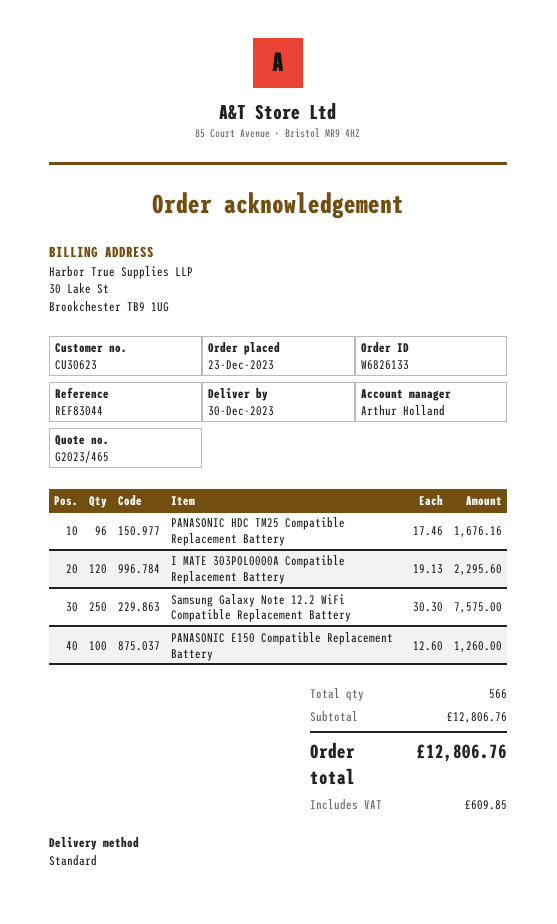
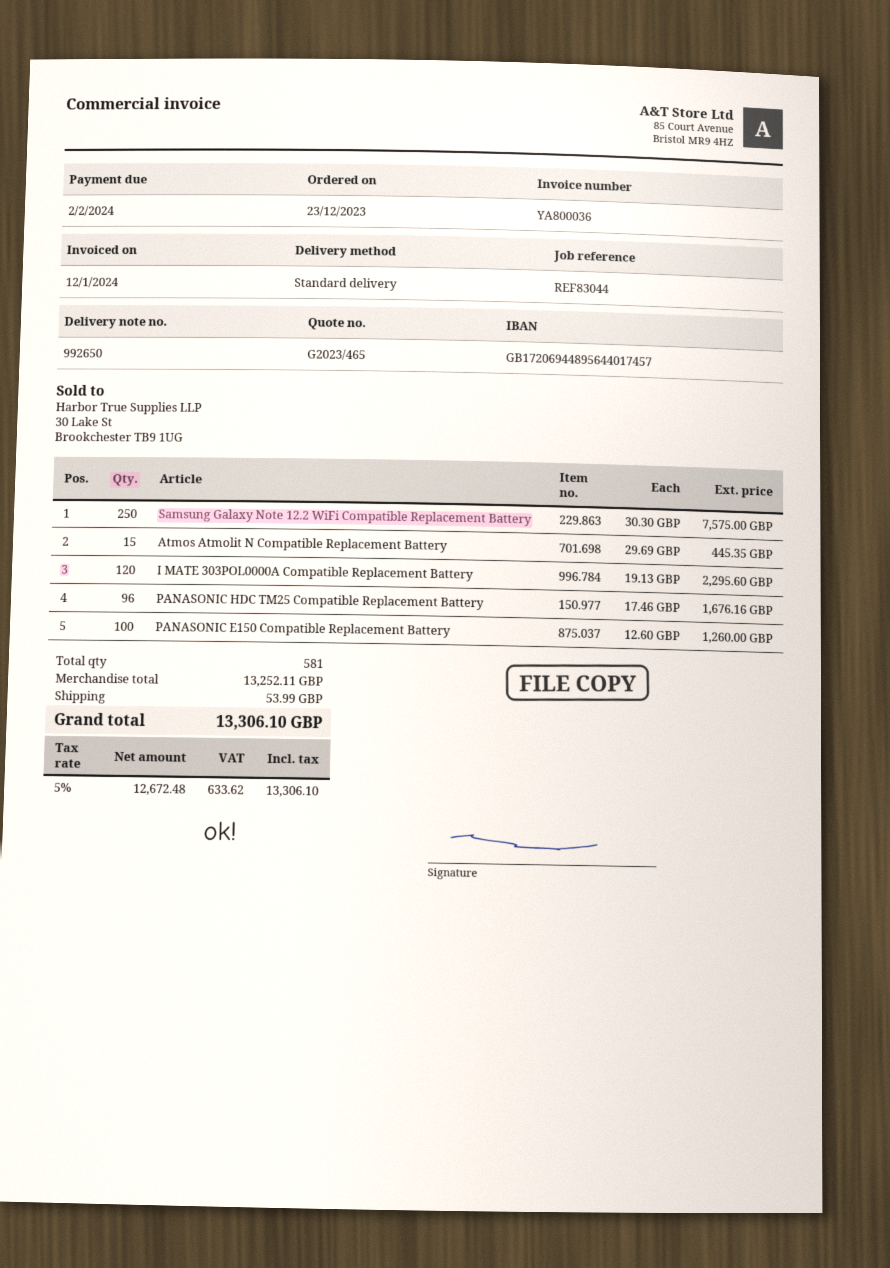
Atmos Atmolit N Compatible Replacement Battery: none -> 15 x 29.69 = 445.35
total quantity: 566 -> 581
subtotal: 12806.76 -> 13252.11
shipping: none -> 53.99
tax: 609.85 -> 633.62
total: 12806.76 -> 13306.10

